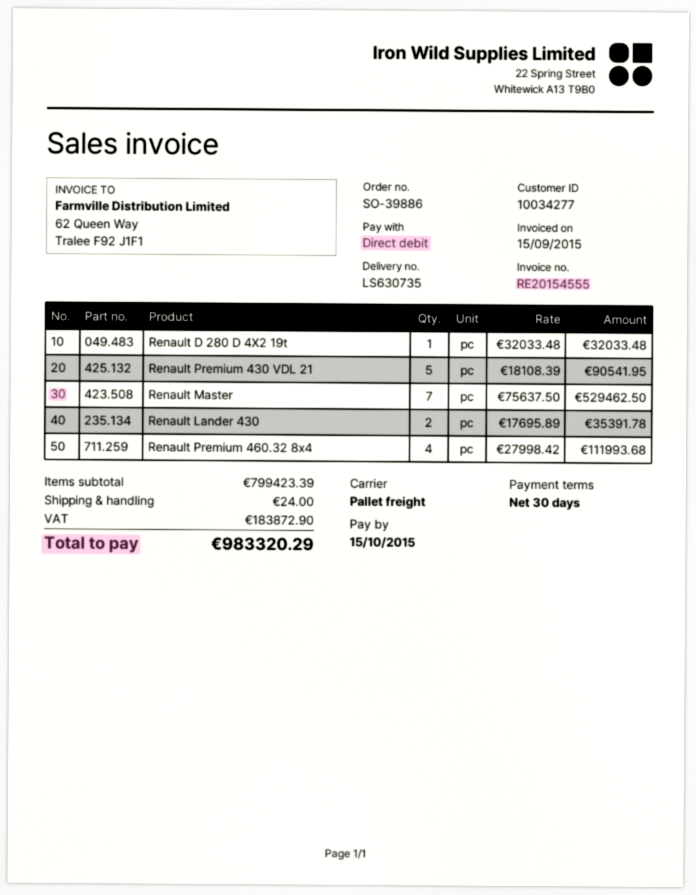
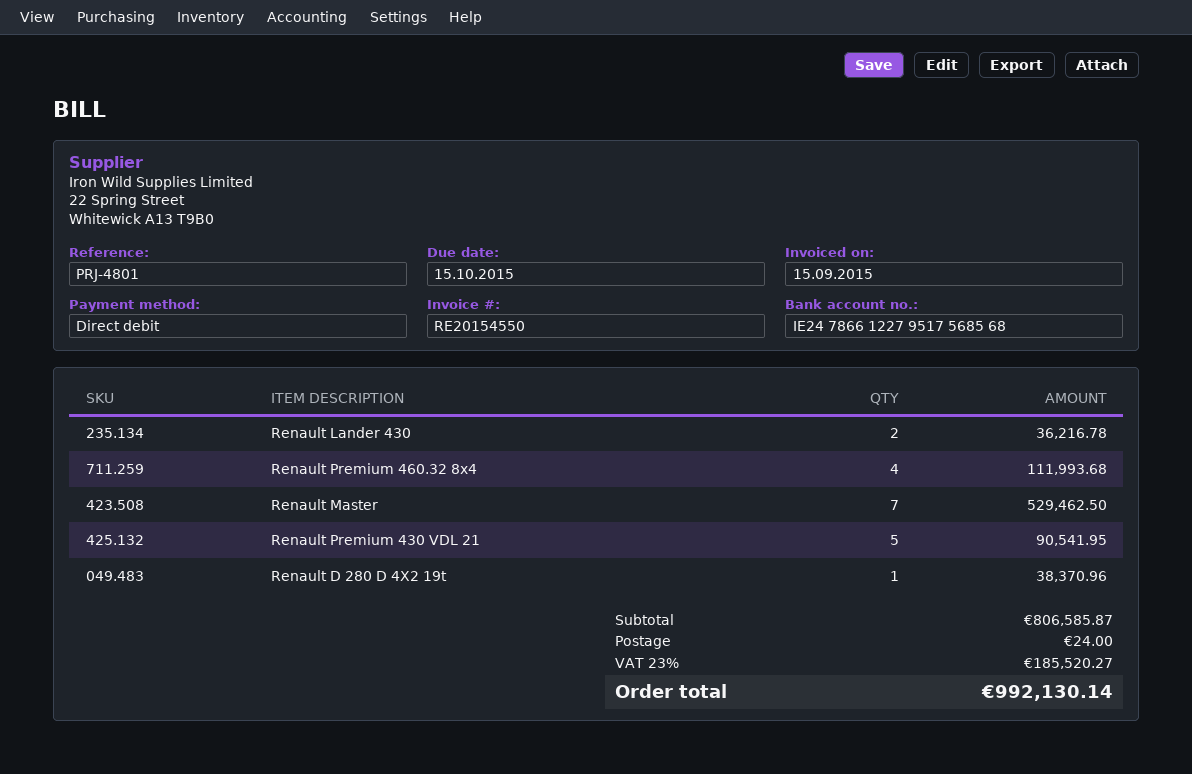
invoice number: RE20154555 -> RE20154550
Renault D 280 D 4X2 19t: 1 for 32033.48 -> 1 for 38370.96
Renault Lander 430: 2 for 35391.78 -> 2 for 36216.78
subtotal: 799423.39 -> 806585.87
tax: 183872.90 -> 185520.27
total: 983320.29 -> 992130.14

